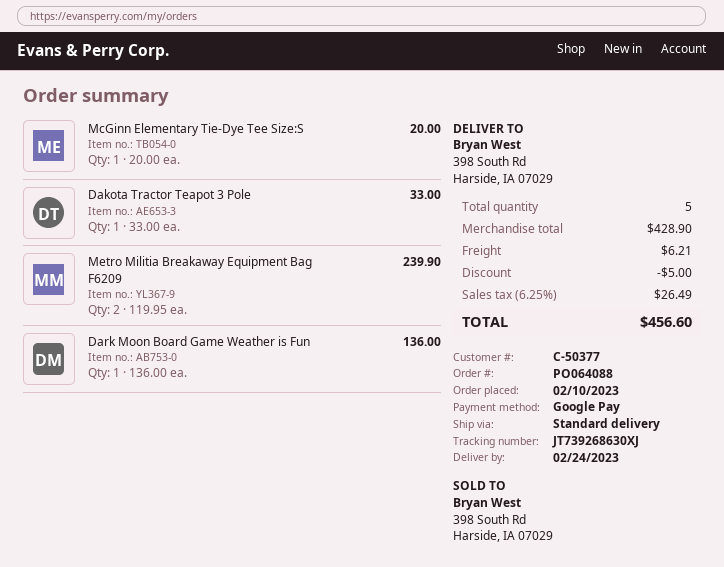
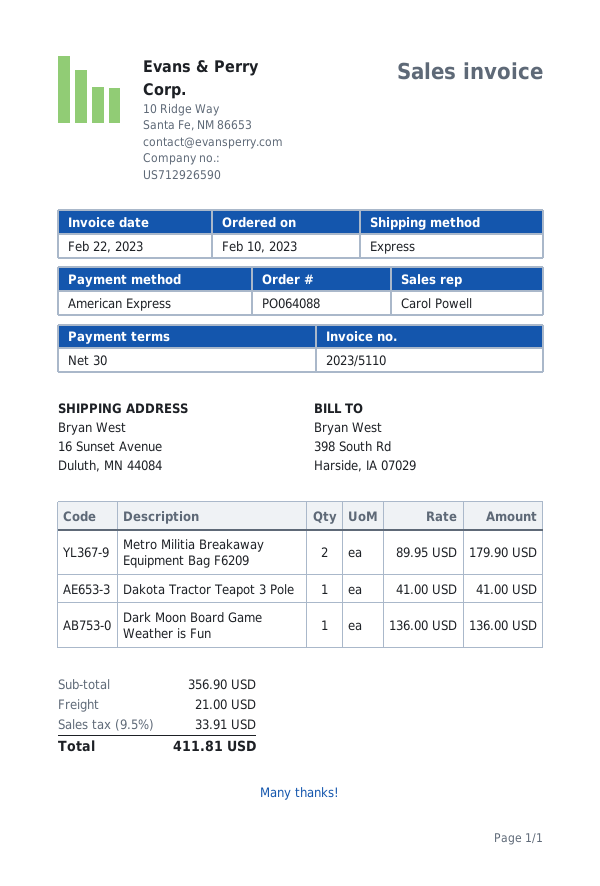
payment method: Google Pay -> American Express
shipping method: standard -> express
ship to: 398 South Rd, Harside, IA 07029 -> 16 Sunset Avenue, Duluth, MN 44084
McGinn Elementary Tie-Dye Tee Size:S: 1 x 20.00 = 20.00 -> none
Dakota Tractor Teapot 3 Pole: 1 x 33.00 = 33.00 -> 1 x 41.00 = 41.00
Metro Militia Breakaway Equipment Bag F6209: 2 x 119.95 = 239.90 -> 2 x 89.95 = 179.90
subtotal: 428.90 -> 356.90
discount: 5.00 -> none
shipping: 6.21 -> 21.00
tax: 6.25% = 26.49 -> 9.5% = 33.91
total: 456.60 -> 411.81

